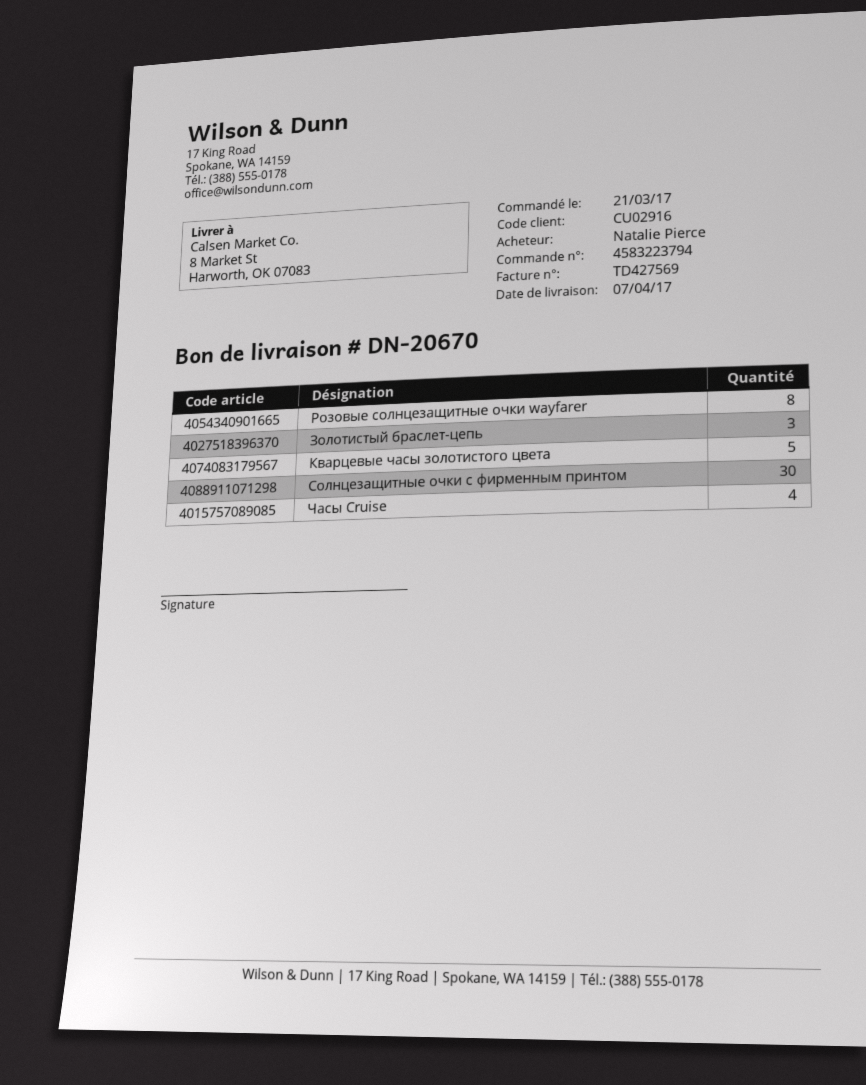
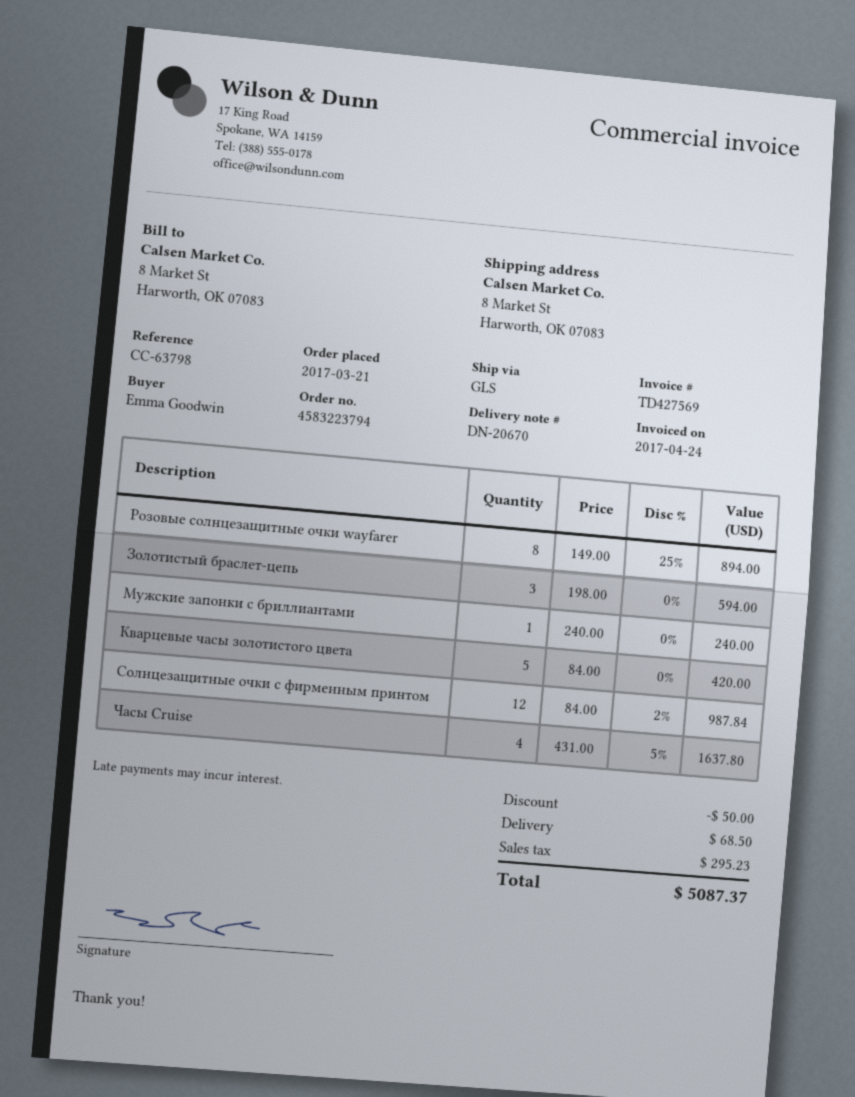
ordered by: Natalie Pierce -> Emma Goodwin
Солнцезащитные очки с фирменным принтом: 30 -> 12
Мужские запонки с бриллиантами: none -> 1

